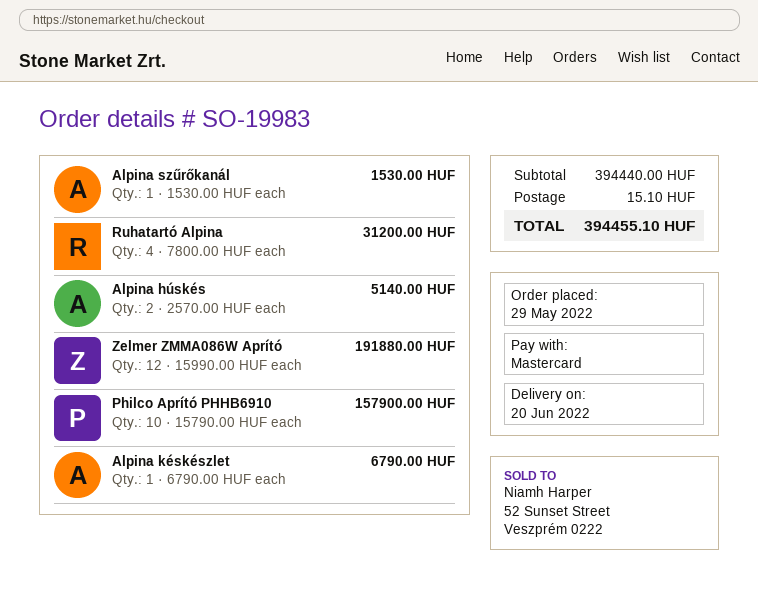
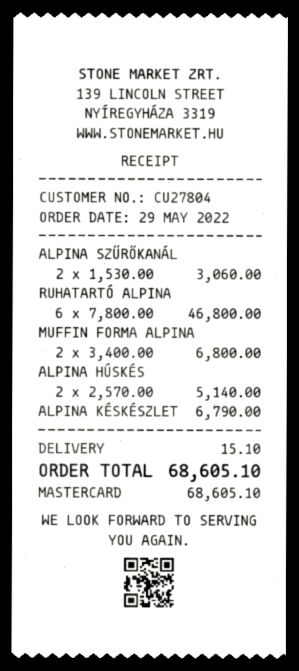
Alpina szűrőkanál: 1 x 1530.00 = 1530.00 -> 2 x 1530.00 = 3060.00
Ruhatartó Alpina: 4 x 7800.00 = 31200.00 -> 6 x 7800.00 = 46800.00
Zelmer ZMMA086W Aprító: 12 x 15990.00 = 191880.00 -> none
Philco Aprító PHHB6910: 10 x 15790.00 = 157900.00 -> none
MUFFIN FORMA ALPINA: none -> 2 x 3400.00 = 6800.00
total: 394455.10 -> 68605.10

